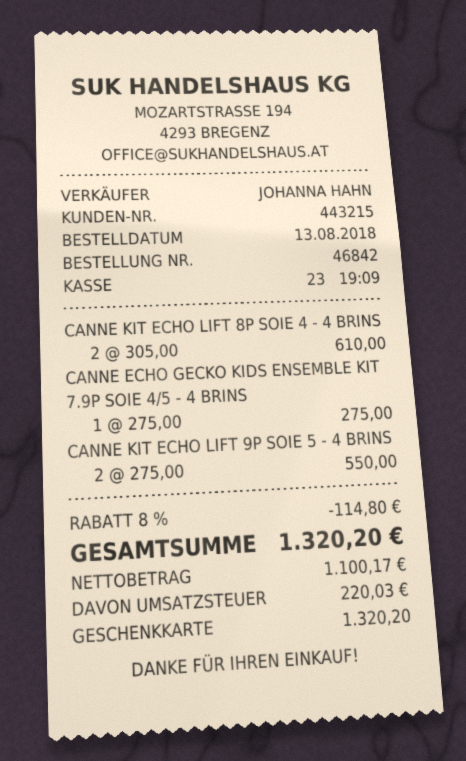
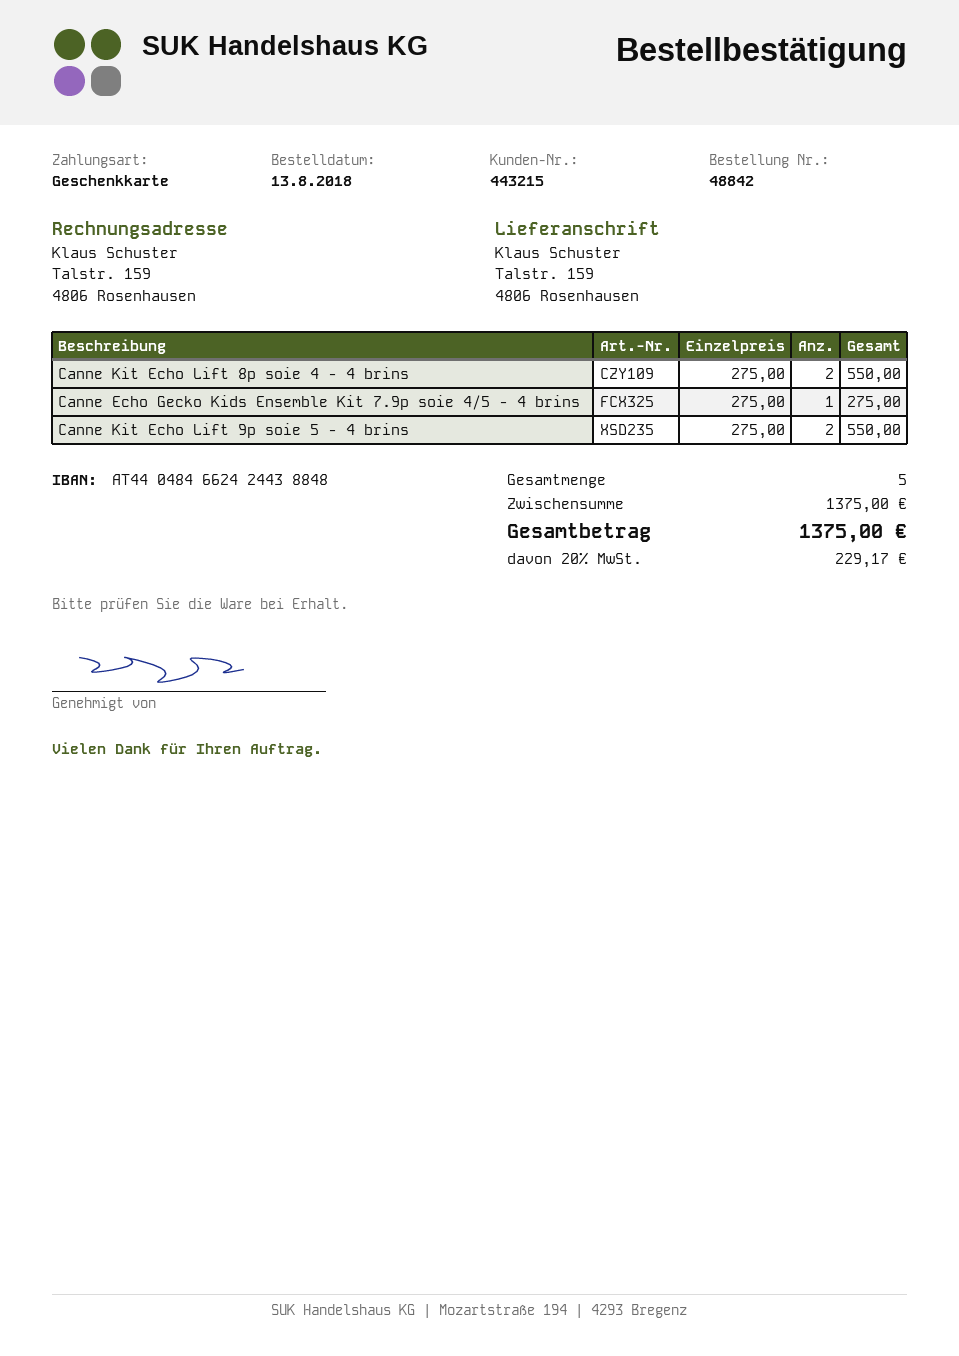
order number: 46842 -> 48842
CANNE KIT ECHO LIFT 8P SOIE 4 - 4 BRINS: 2 x 305.00 = 610.00 -> 2 x 275.00 = 550.00
discount: 8% = 114.80 -> none
tax: 220.03 -> 229.17
total: 1320.20 -> 1375.00

